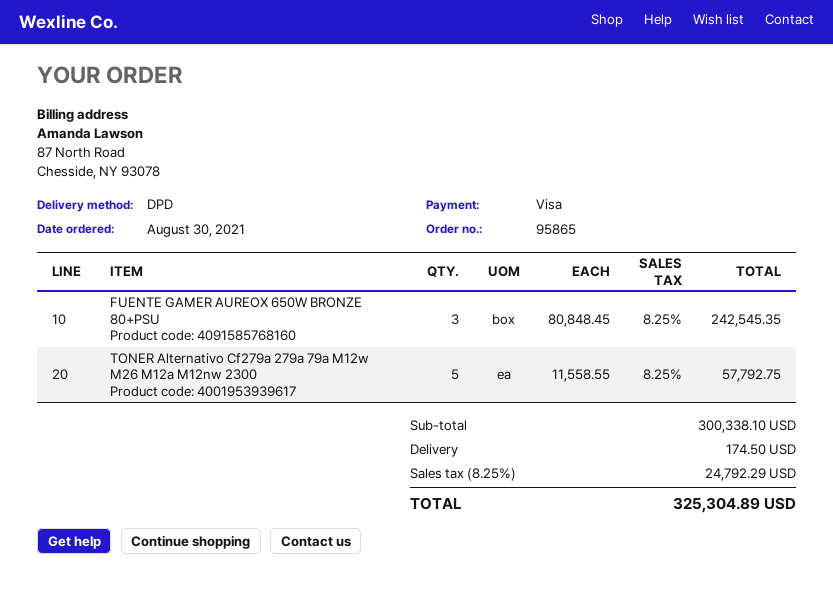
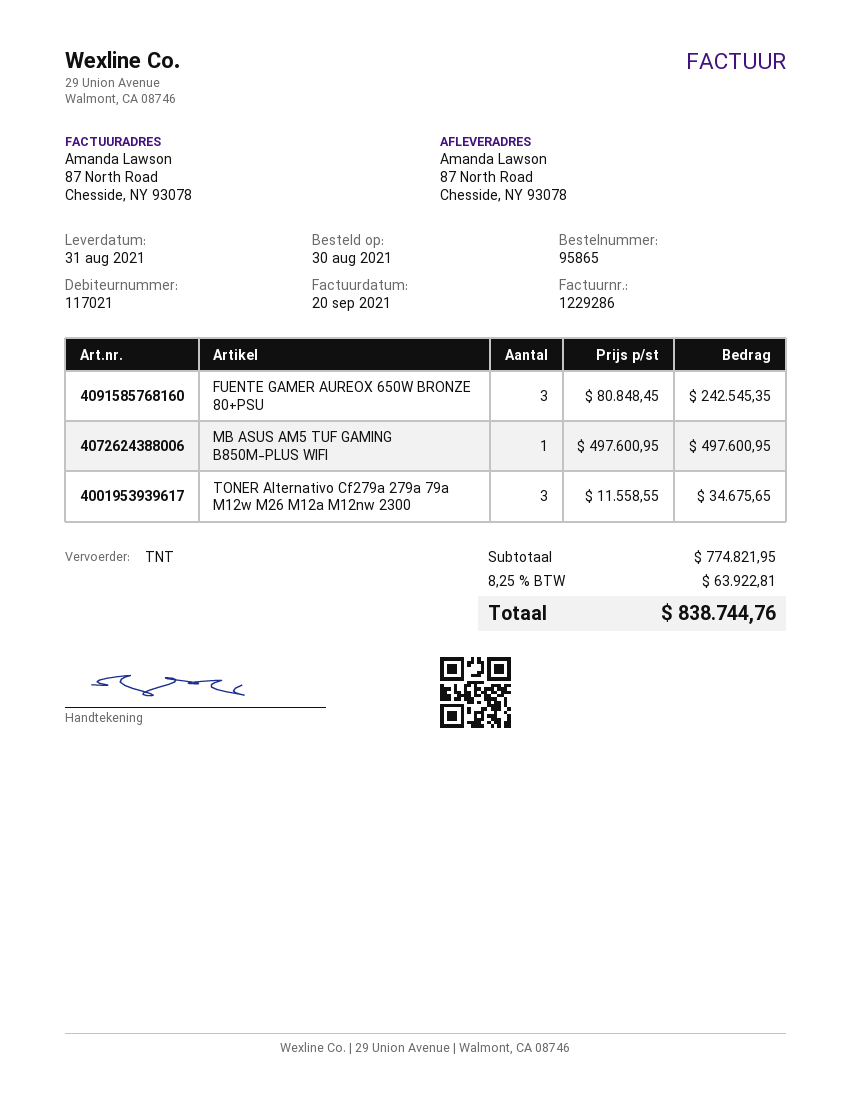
shipping method: DPD -> TNT
TONER Alternativo Cf279a 279a 79a M12w M26 M12a M12nw 2300: 5 x 11558.55 = 57792.75 -> 3 x 11558.55 = 34675.65
MB ASUS AM5 TUF GAMING B850M-PLUS WIFI: none -> 1 x 497600.95 = 497600.95
subtotal: 300338.10 -> 774821.95
shipping: 174.50 -> none
tax: 8.25% = 24792.29 -> 8.25% = 63922.81
total: 325304.89 -> 838744.76

